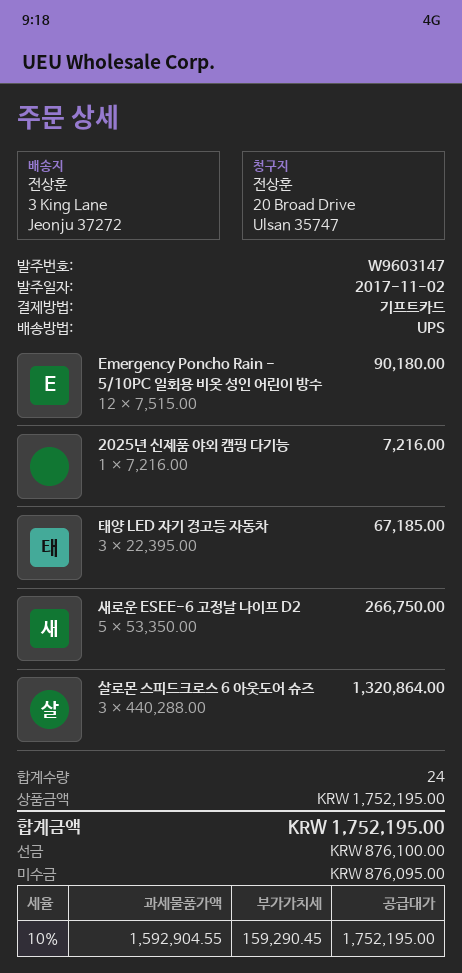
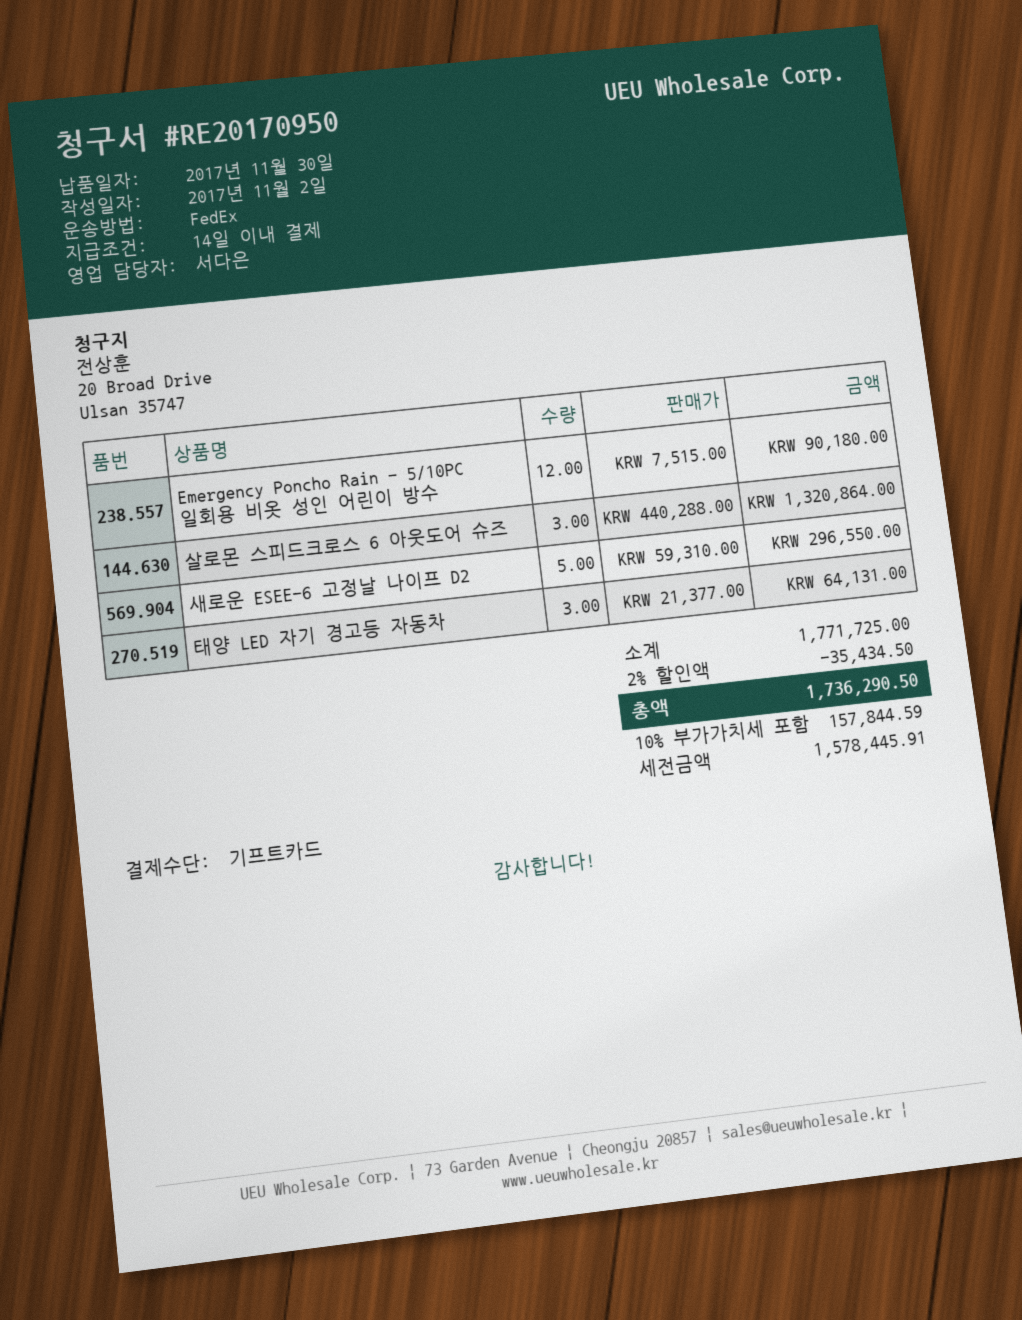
shipping method: UPS -> FedEx
2025년 신제품 야외 캠핑 다기능: 1 x 7216.00 = 7216.00 -> none
태양 LED 자기 경고등 자동차: 3 x 22395.00 = 67185.00 -> 3 x 21377.00 = 64131.00
새로운 ESEE-6 고정날 나이프 D2: 5 x 53350.00 = 266750.00 -> 5 x 59310.00 = 296550.00
subtotal: 1752195.00 -> 1771725.00
discount: none -> 2% = 35434.50
net: 1592904.55 -> 1578445.91
tax: 10% = 159290.45 -> 10% = 157844.59
total: 1752195.00 -> 1736290.50

